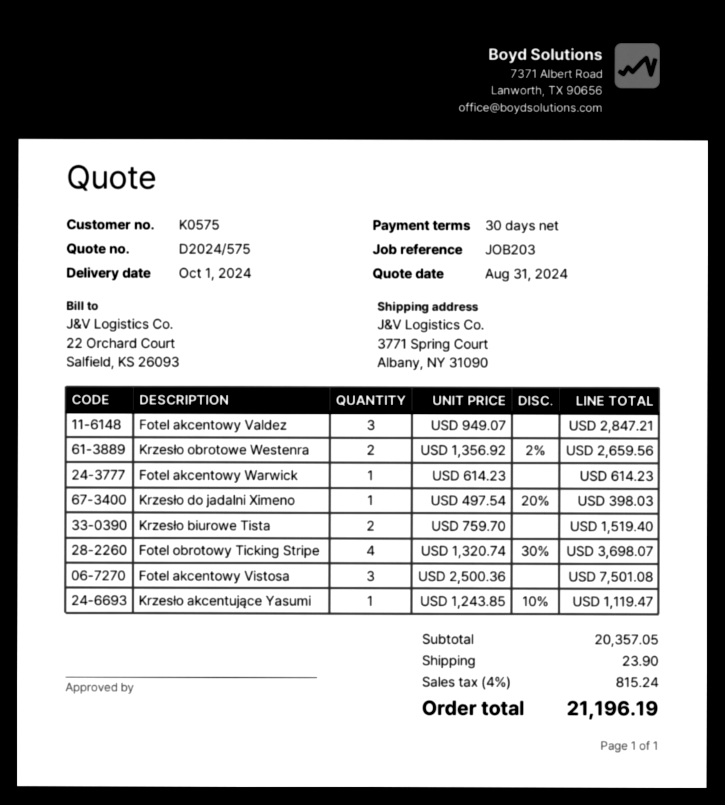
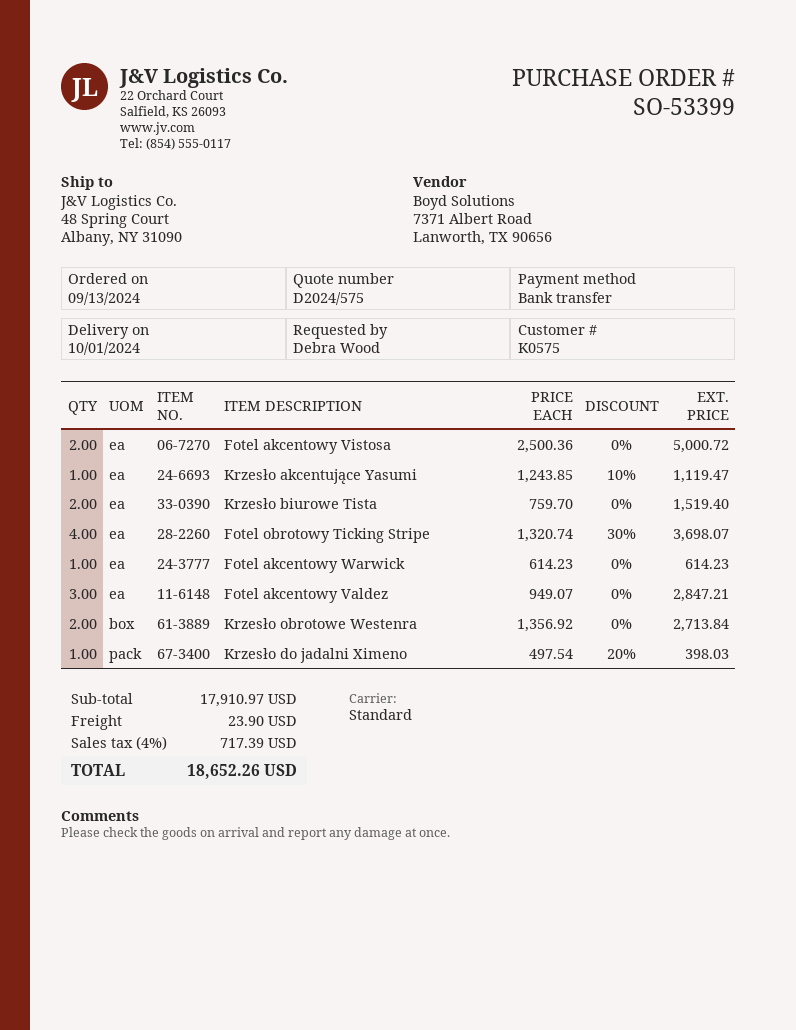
ship to: 3771 Spring Court, Albany, NY 31090 -> 48 Spring Court, Albany, NY 31090
Krzesło obrotowe Westenra: 2 x 1356.92 - 2% = 2659.56 -> 2 x 1356.92 = 2713.84
Fotel akcentowy Vistosa: 3 x 2500.36 = 7501.08 -> 2 x 2500.36 = 5000.72
subtotal: 20357.05 -> 17910.97
tax: 4% = 815.24 -> 4% = 717.39
total: 21196.19 -> 18652.26

